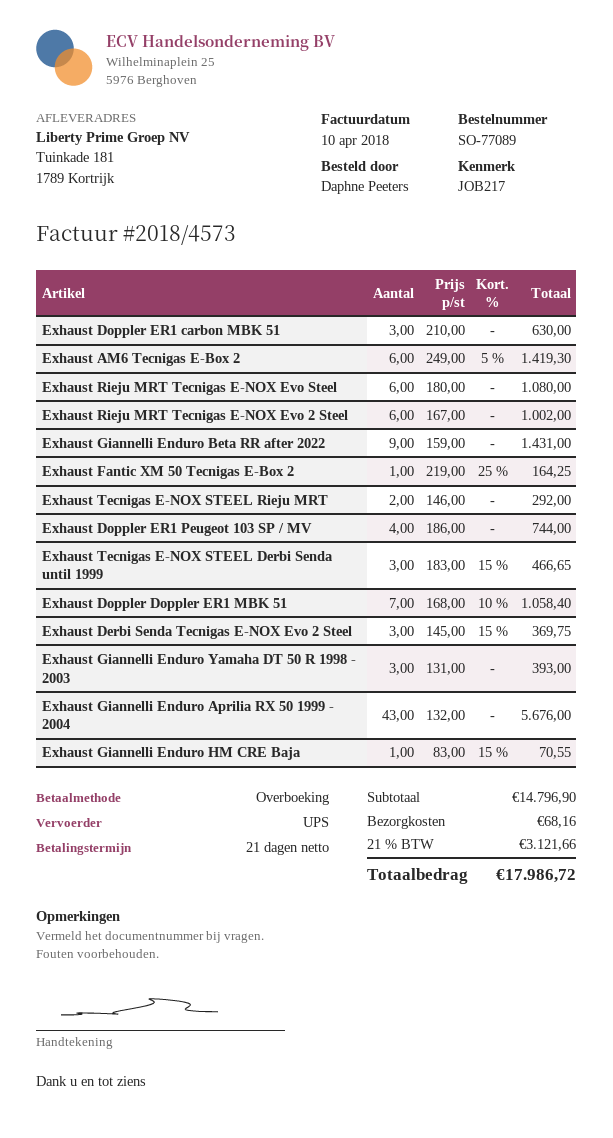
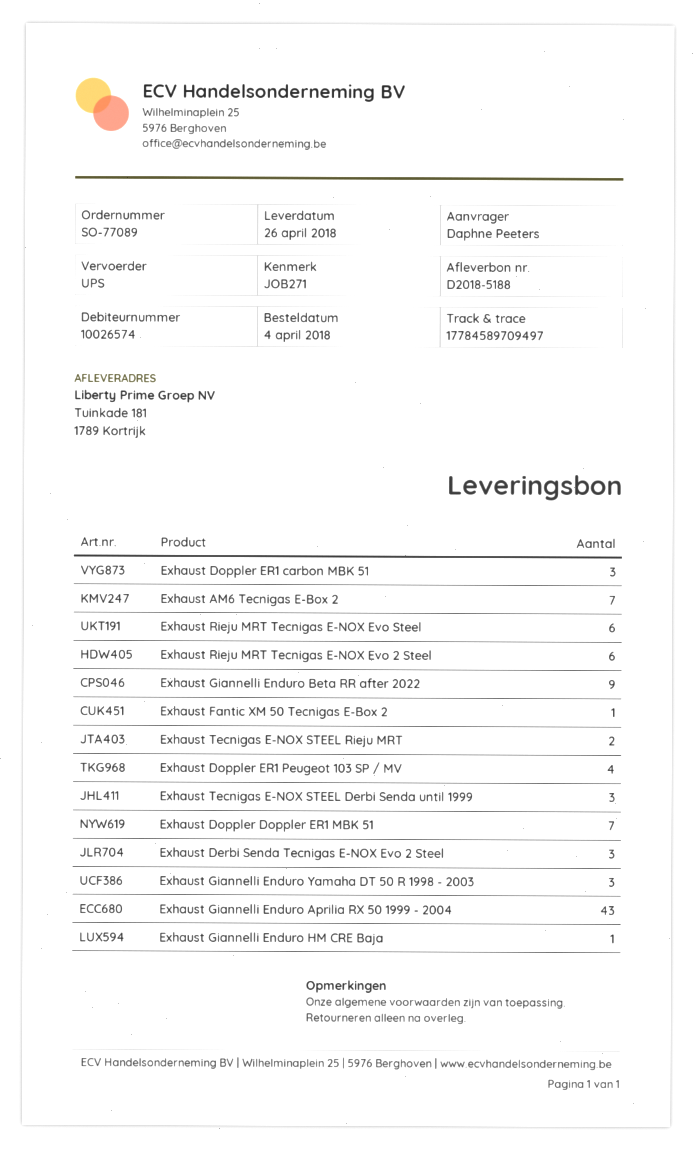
reference: JOB217 -> JOB271
Exhaust AM6 Tecnigas E-Box 2: 6 -> 7

